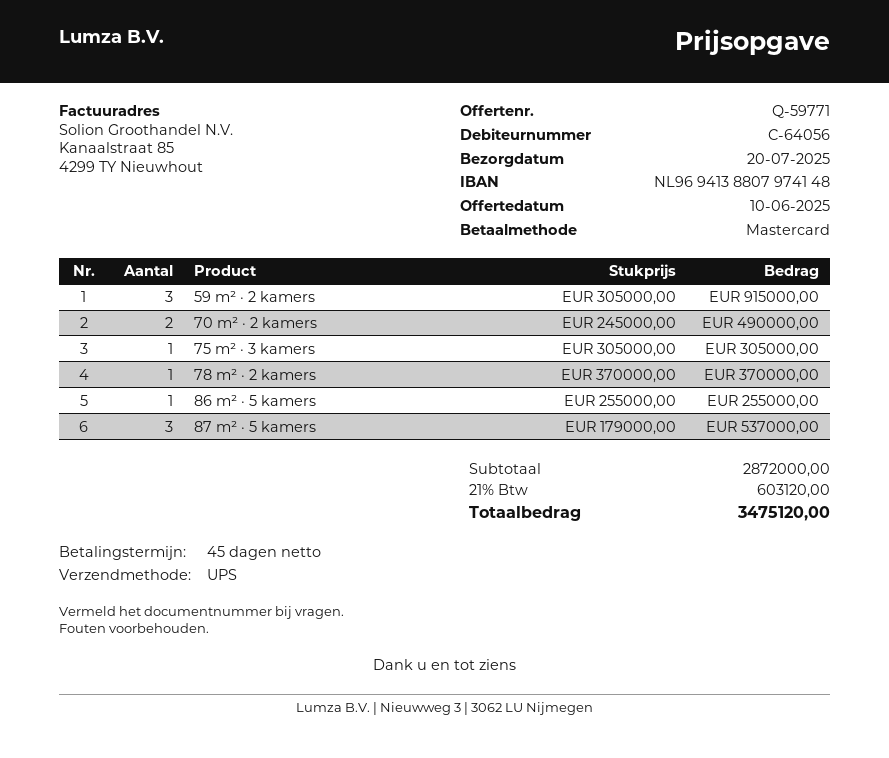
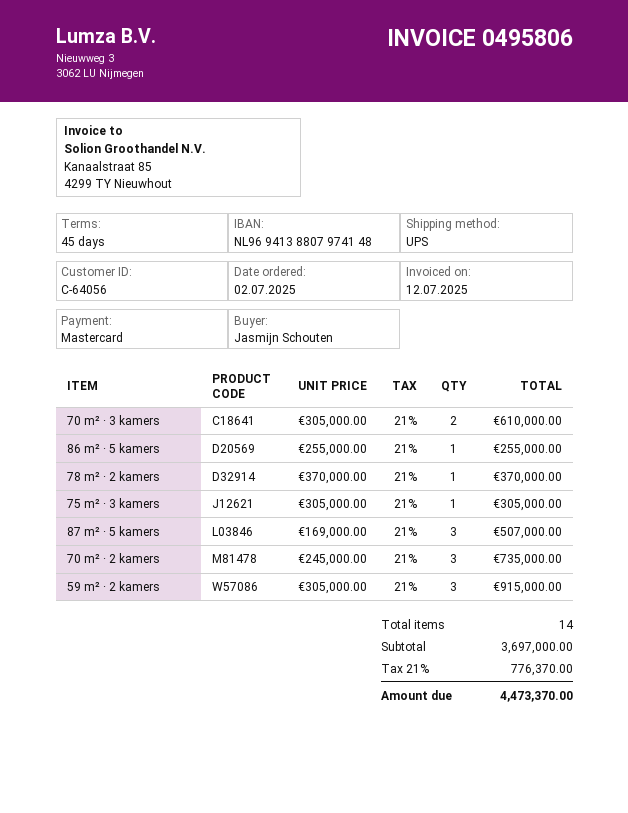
70 m² · 2 kamers: 2 x 245000.00 = 490000.00 -> 3 x 245000.00 = 735000.00
87 m² · 5 kamers: 3 x 179000.00 = 537000.00 -> 3 x 169000.00 = 507000.00
70 m² · 3 kamers: none -> 2 x 305000.00 = 610000.00
subtotal: 2872000.00 -> 3697000.00
tax: 21% = 603120.00 -> 21% = 776370.00
total: 3475120.00 -> 4473370.00

